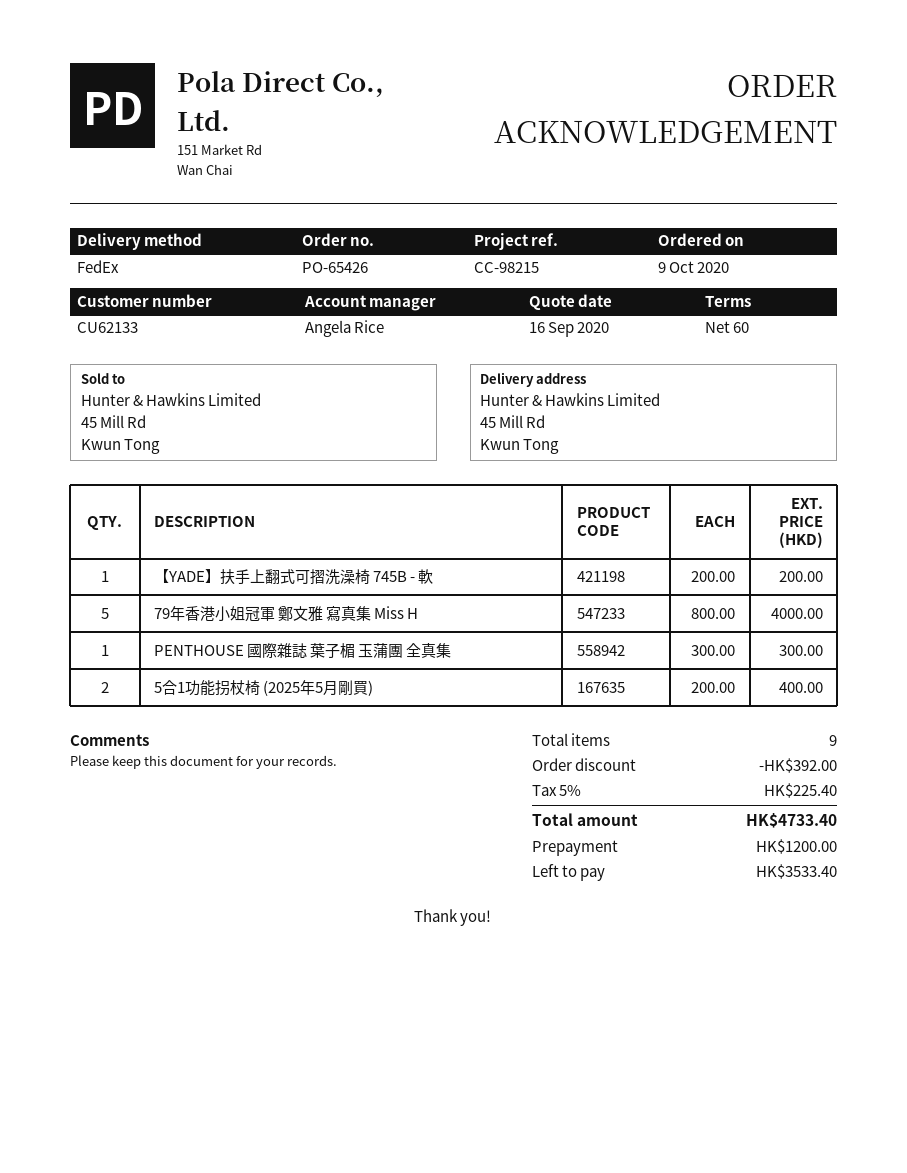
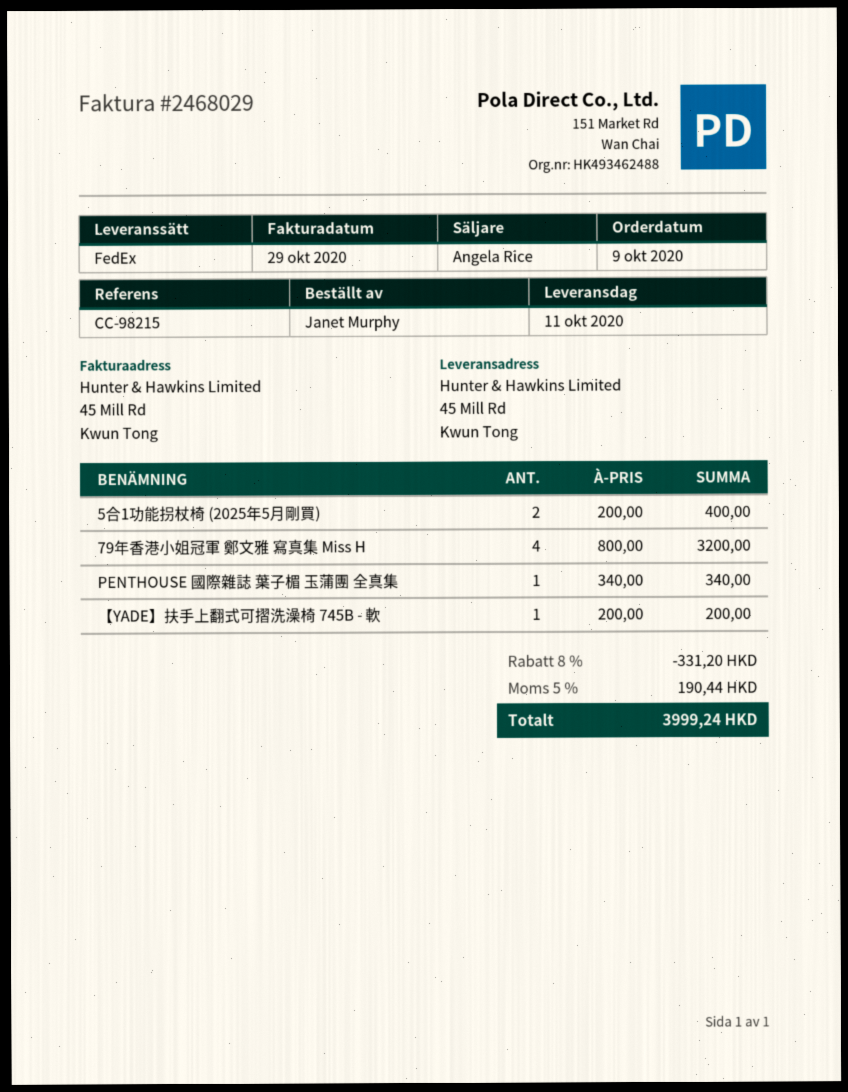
79年香港小姐冠軍 鄭文雅 寫真集 Miss H: 5 x 800.00 = 4000.00 -> 4 x 800.00 = 3200.00
PENTHOUSE 國際雜誌 葉子楣 玉蒲團 全真集: 1 x 300.00 = 300.00 -> 1 x 340.00 = 340.00
discount: 392.00 -> 331.20
tax: 5% = 225.40 -> 5% = 190.44
total: 4733.40 -> 3999.24

